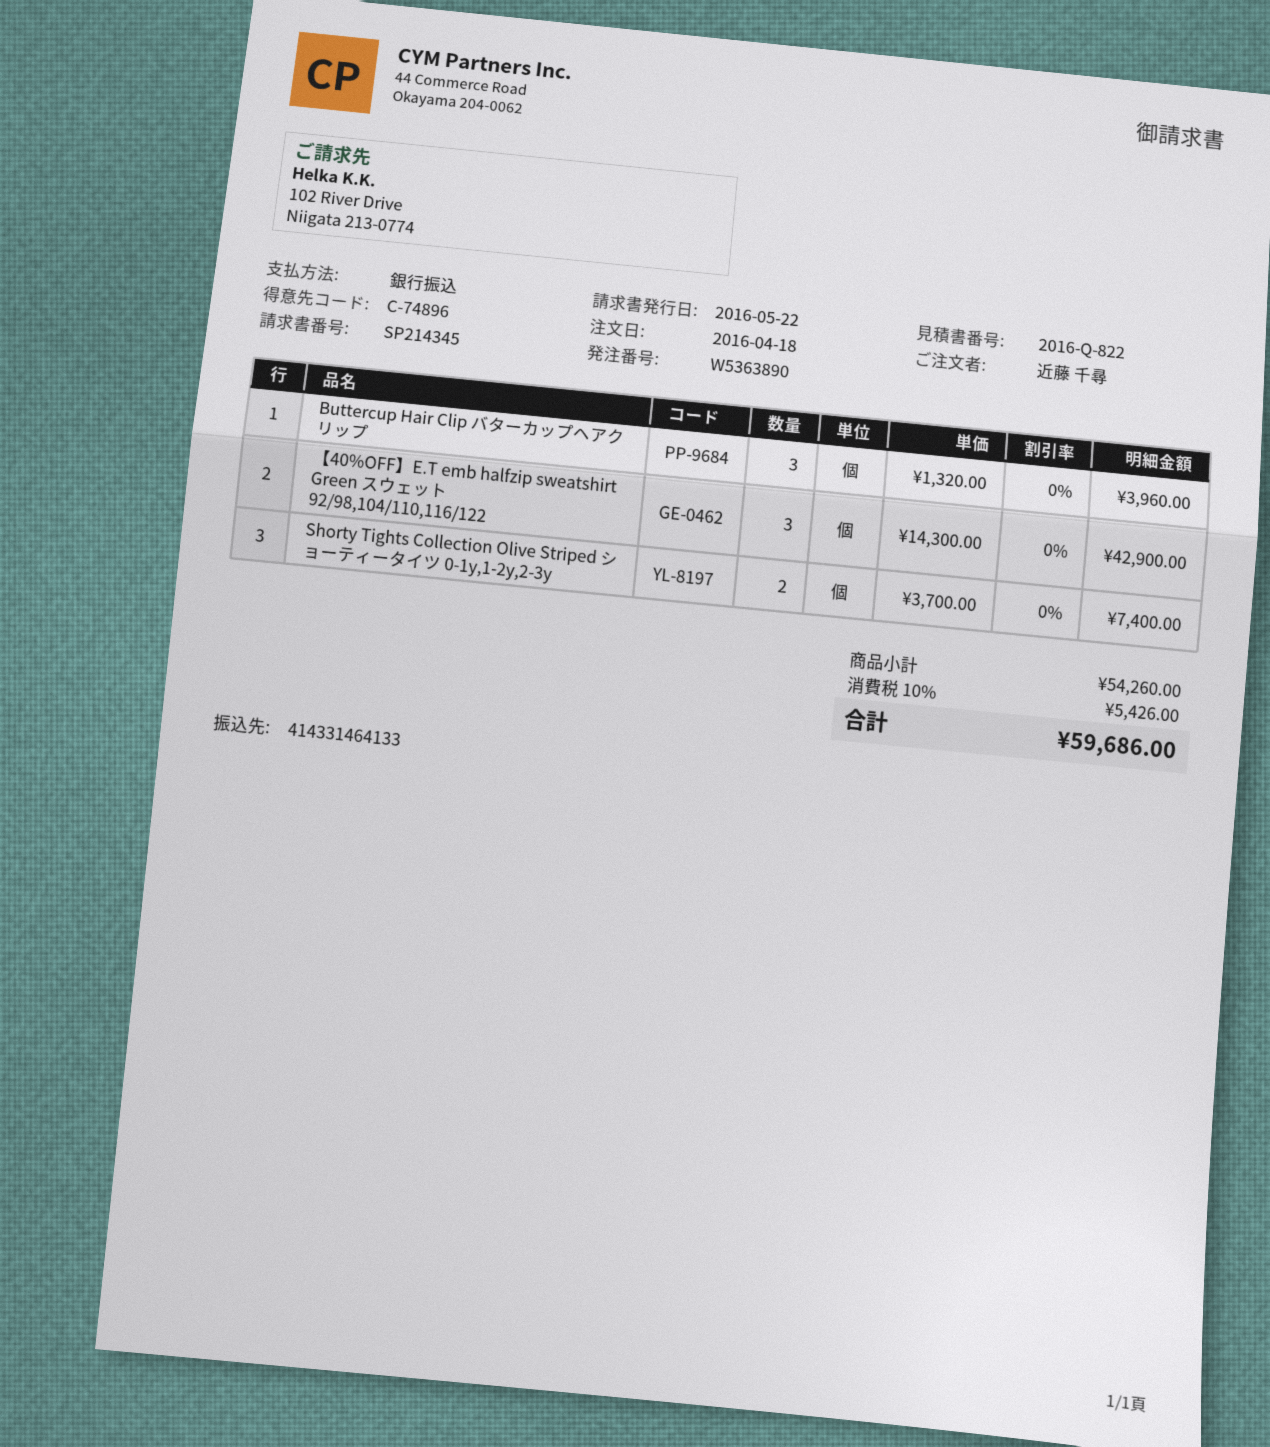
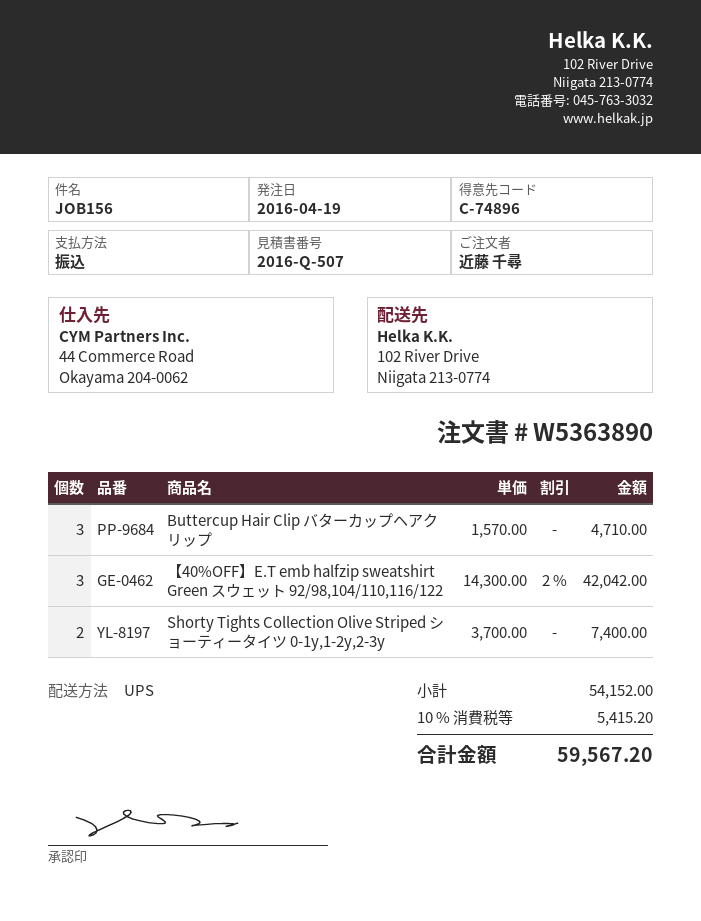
quote number: 2016-Q-822 -> 2016-Q-507
order date: 2016-04-18 -> 2016-04-19
Buttercup Hair Clip バターカップヘアクリップ: 3 x 1320.00 = 3960.00 -> 3 x 1570.00 = 4710.00
【40%OFF】E.T emb halfzip sweatshirt Green スウェット 92/98,104/110,116/122: 3 x 14300.00 = 42900.00 -> 3 x 14300.00 - 2% = 42042.00
subtotal: 54260.00 -> 54152.00
tax: 10% = 5426.00 -> 10% = 5415.20
total: 59686.00 -> 59567.20

